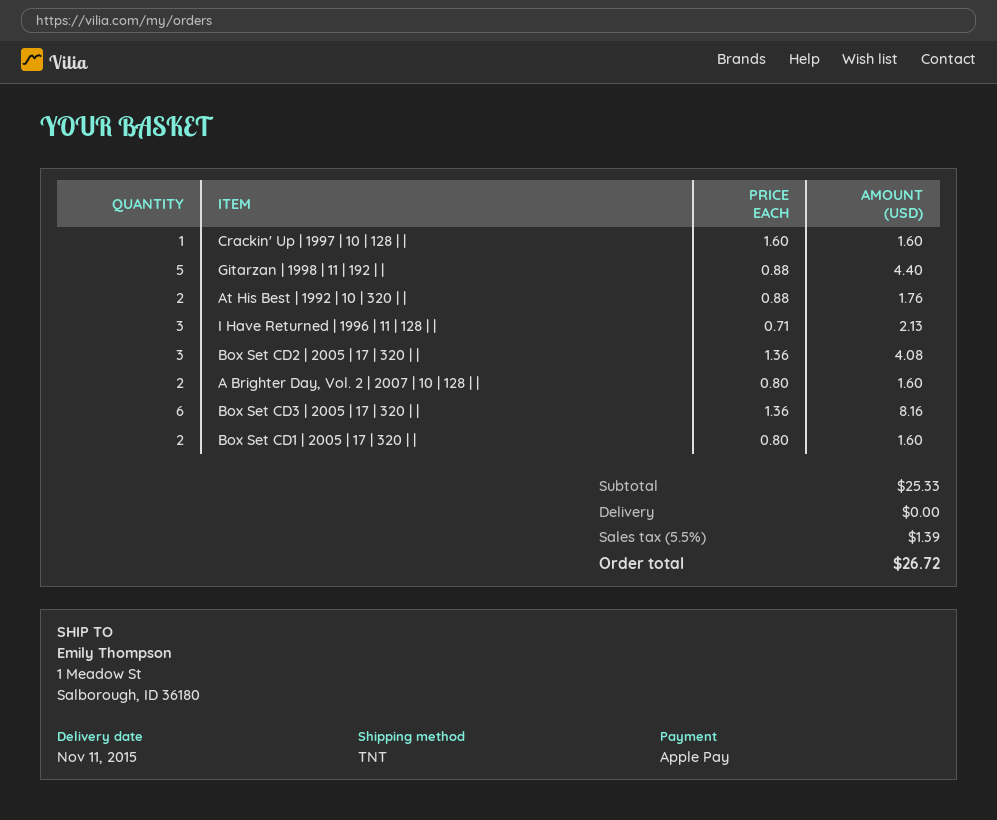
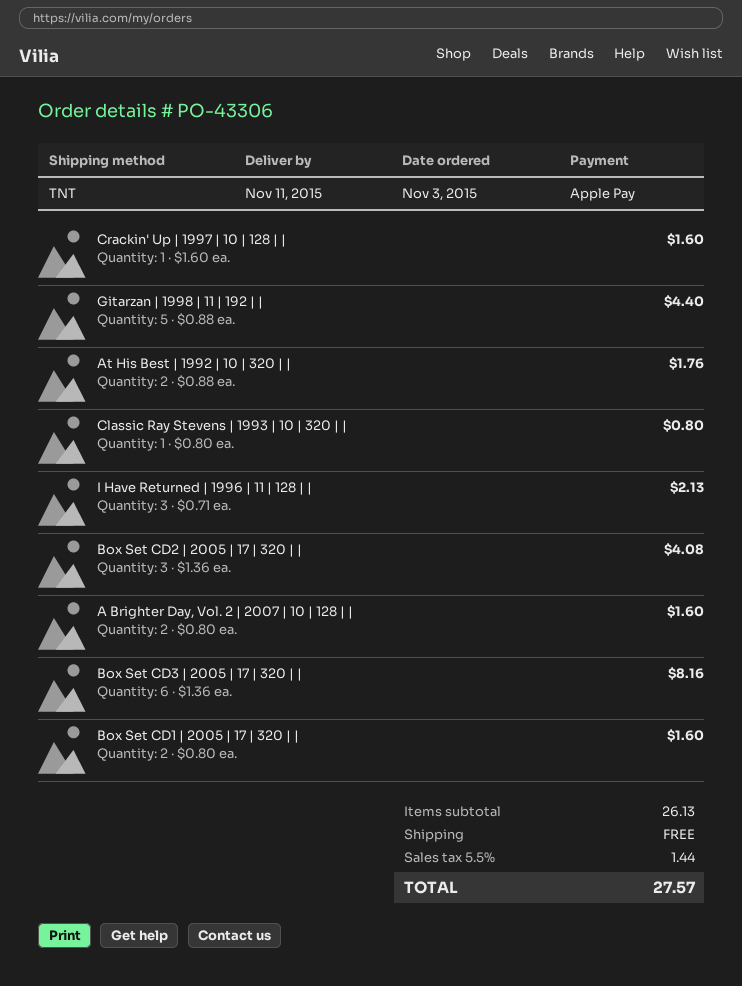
Classic Ray Stevens | 1993 | 10 | 320 | |: none -> 1 x 0.80 = 0.80
subtotal: 25.33 -> 26.13
tax: 5.5% = 1.39 -> 5.5% = 1.44
total: 26.72 -> 27.57

